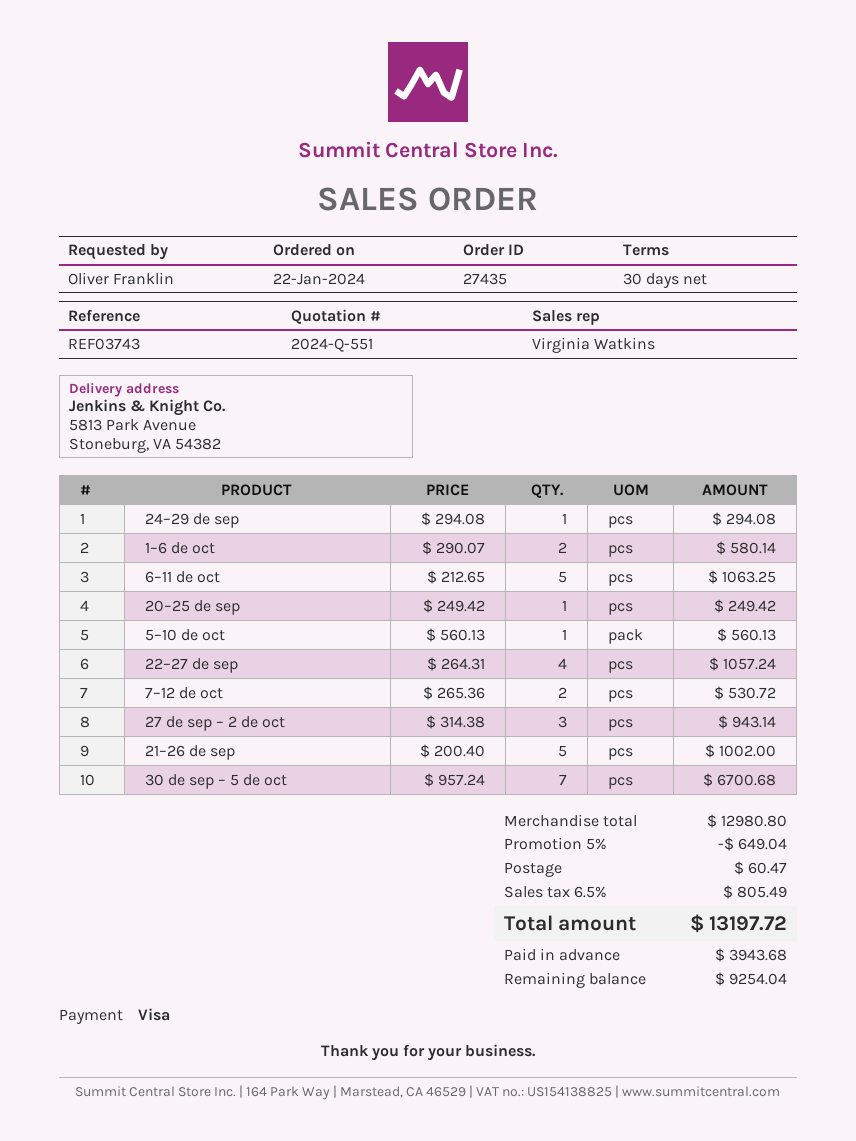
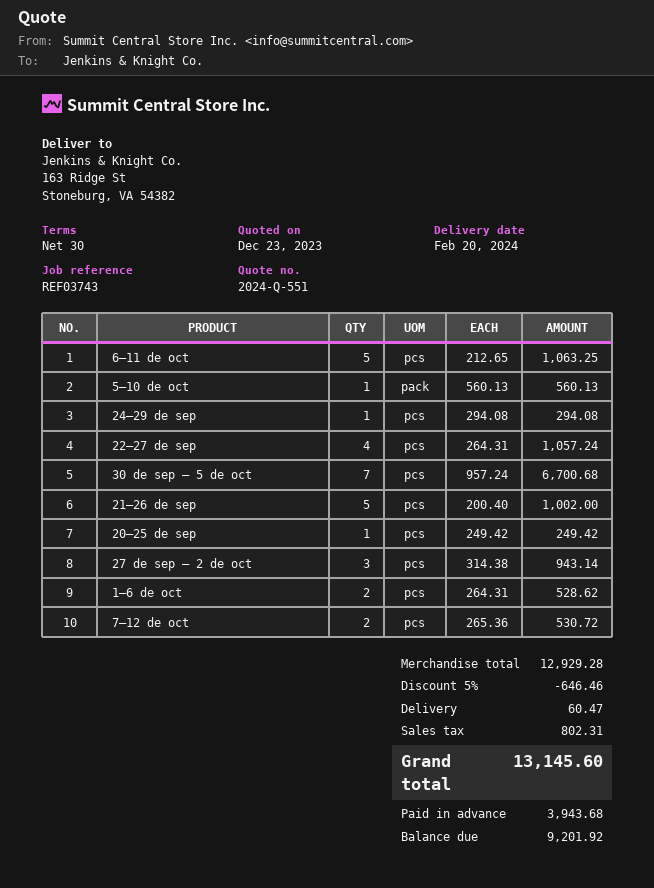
ship to: 5813 Park Avenue, Stoneburg, VA 54382 -> 163 Ridge St, Stoneburg, VA 54382
1–6 de oct: 2 x 290.07 = 580.14 -> 2 x 264.31 = 528.62
subtotal: 12980.80 -> 12929.28
discount: 5% = 649.04 -> 5% = 646.46
tax: 805.49 -> 802.31
total: 13197.72 -> 13145.60
balance: 9254.04 -> 9201.92

